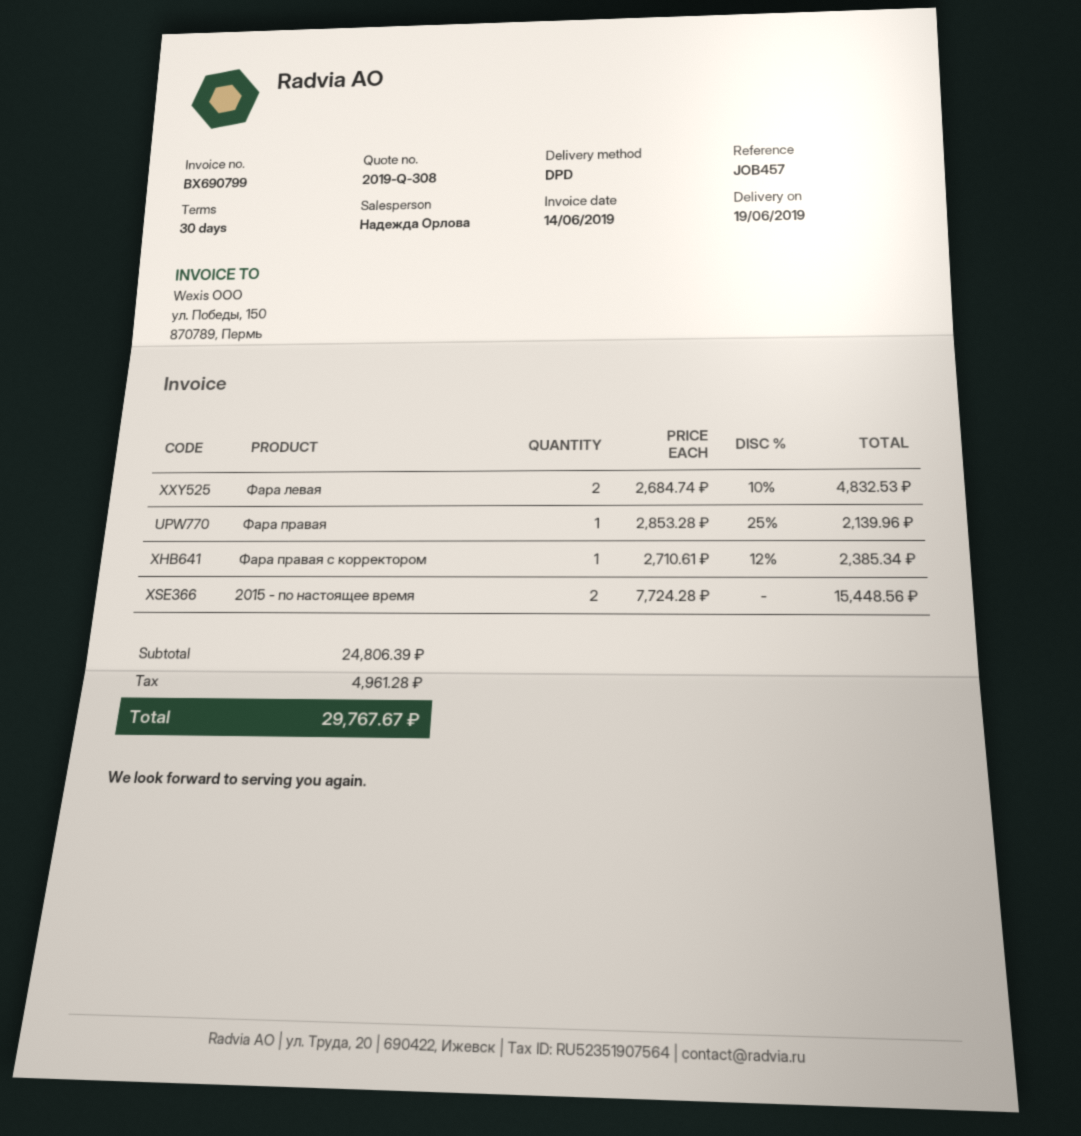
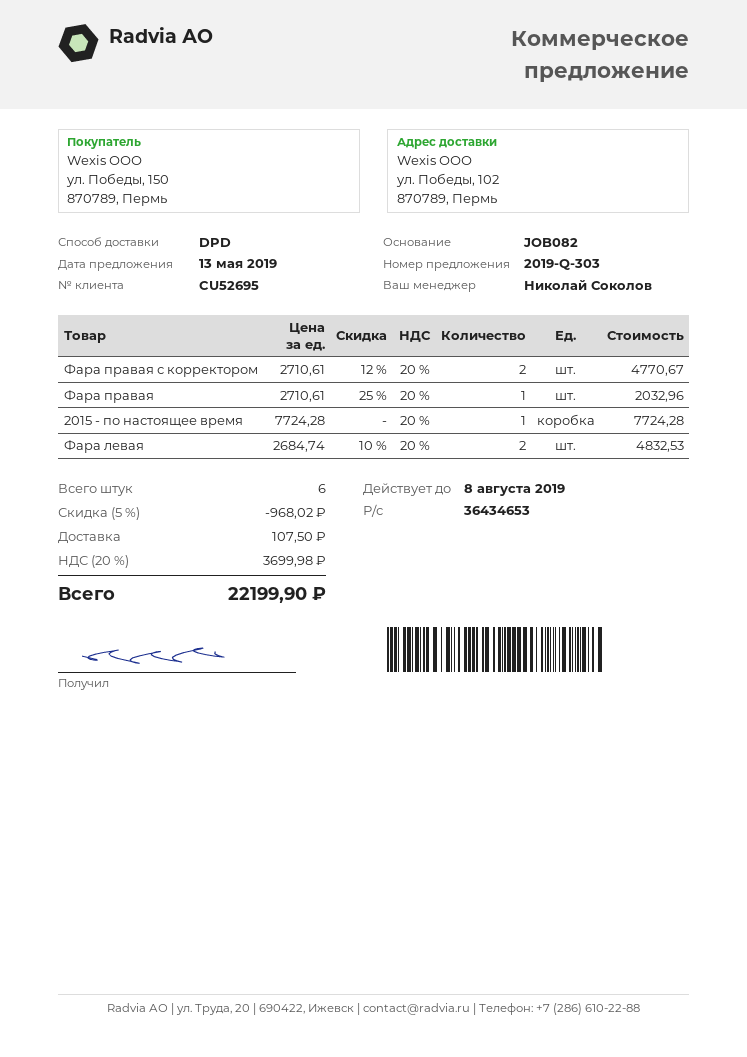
quote number: 2019-Q-308 -> 2019-Q-303
reference: JOB457 -> JOB082
sales rep: Надежда Орлова -> Николай Соколов
Фара правая: 1 x 2853.28 - 25% = 2139.96 -> 1 x 2710.61 - 25% = 2032.96
Фара правая с корректором: 1 x 2710.61 - 12% = 2385.34 -> 2 x 2710.61 - 12% = 4770.67
2015 - по настоящее время: 2 x 7724.28 = 15448.56 -> 1 x 7724.28 = 7724.28
discount: none -> 5% = 968.02
shipping: none -> 107.50
tax: 4961.28 -> 3699.98
total: 29767.67 -> 22199.90

